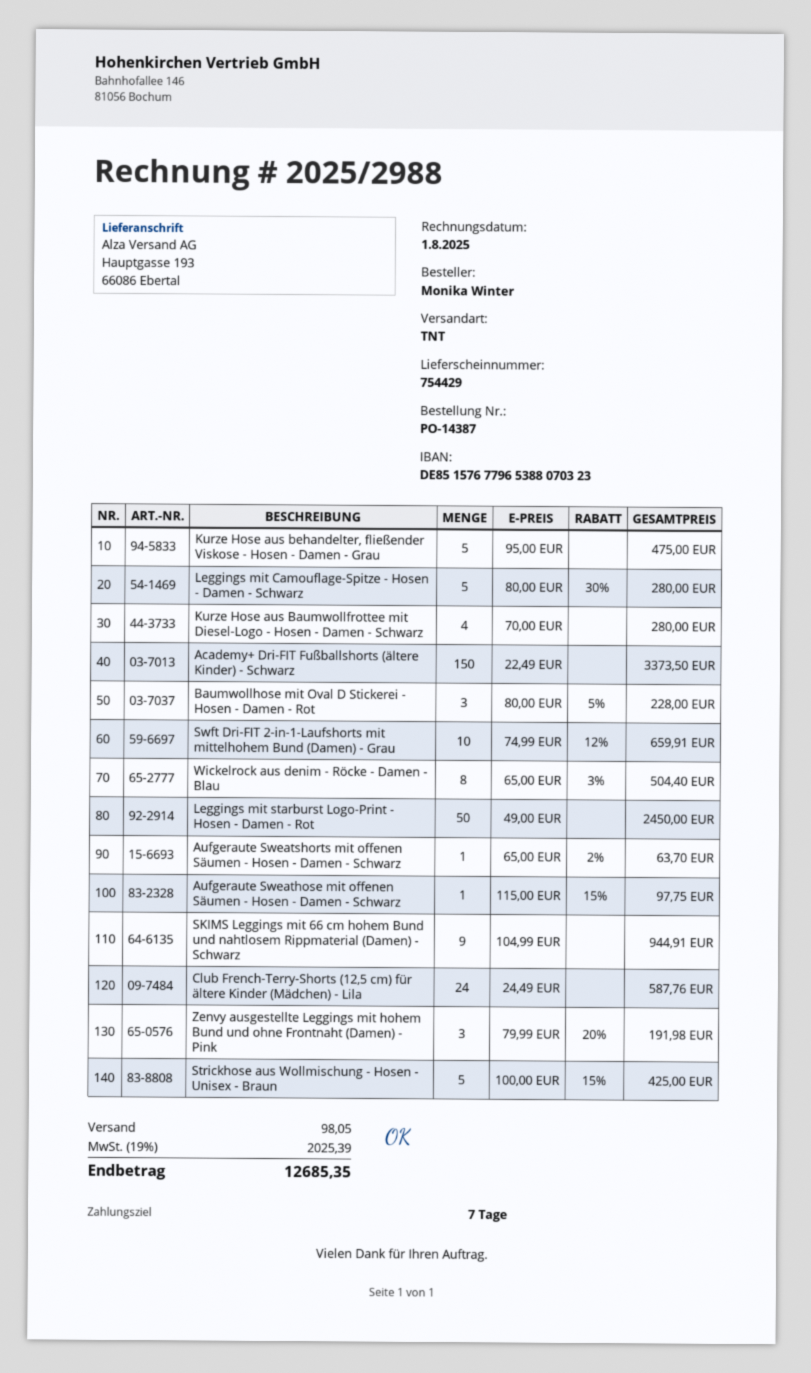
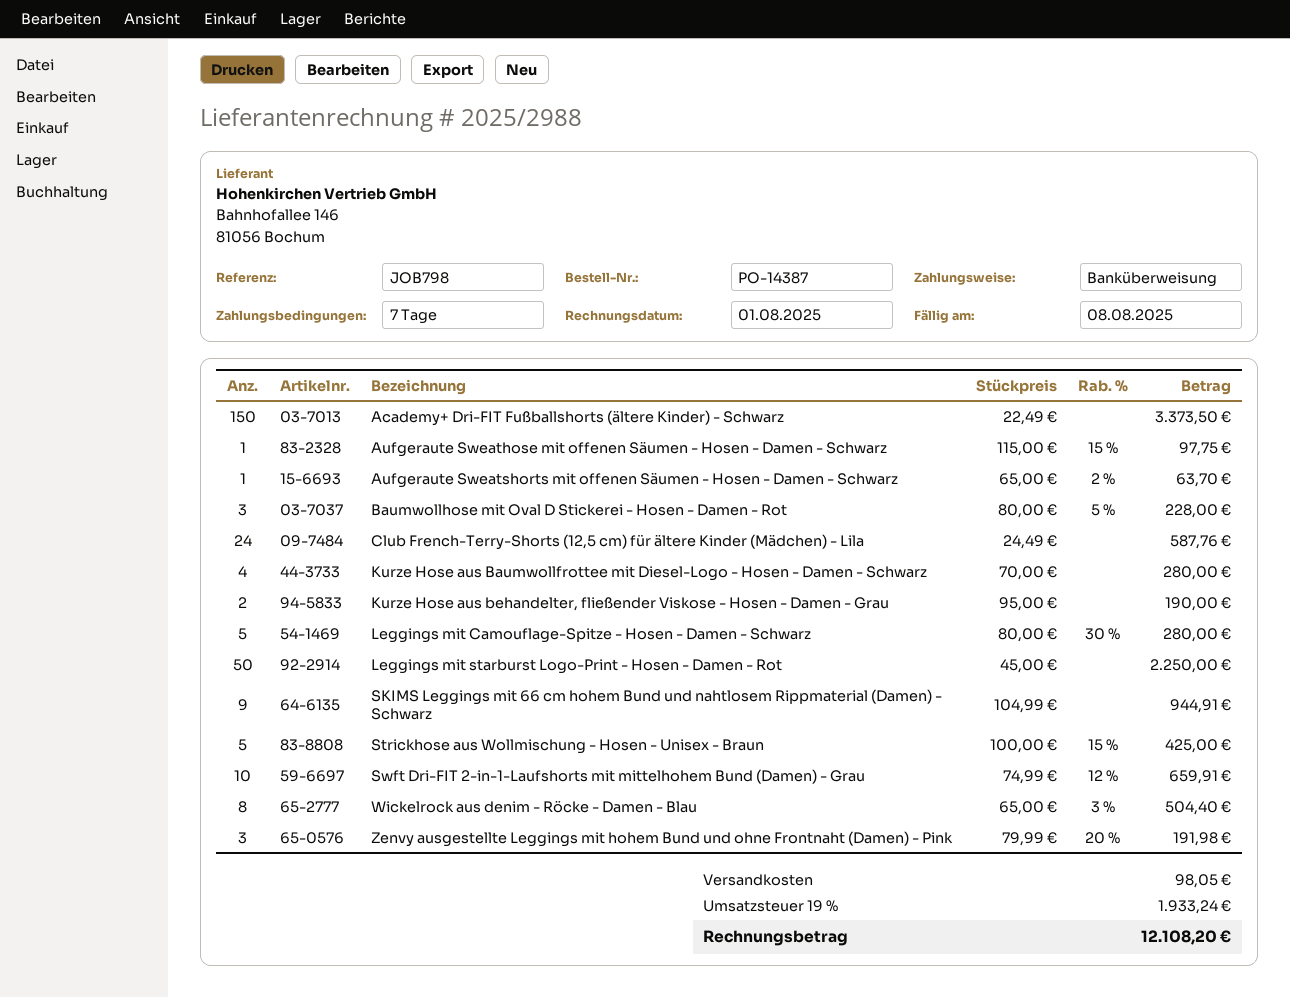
Kurze Hose aus behandelter, fließender Viskose - Hosen - Damen - Grau: 5 x 95.00 = 475.00 -> 2 x 95.00 = 190.00
Leggings mit starburst Logo-Print - Hosen - Damen - Rot: 50 x 49.00 = 2450.00 -> 50 x 45.00 = 2250.00
tax: 19% = 2025.39 -> 19% = 1933.24
total: 12685.35 -> 12108.20

